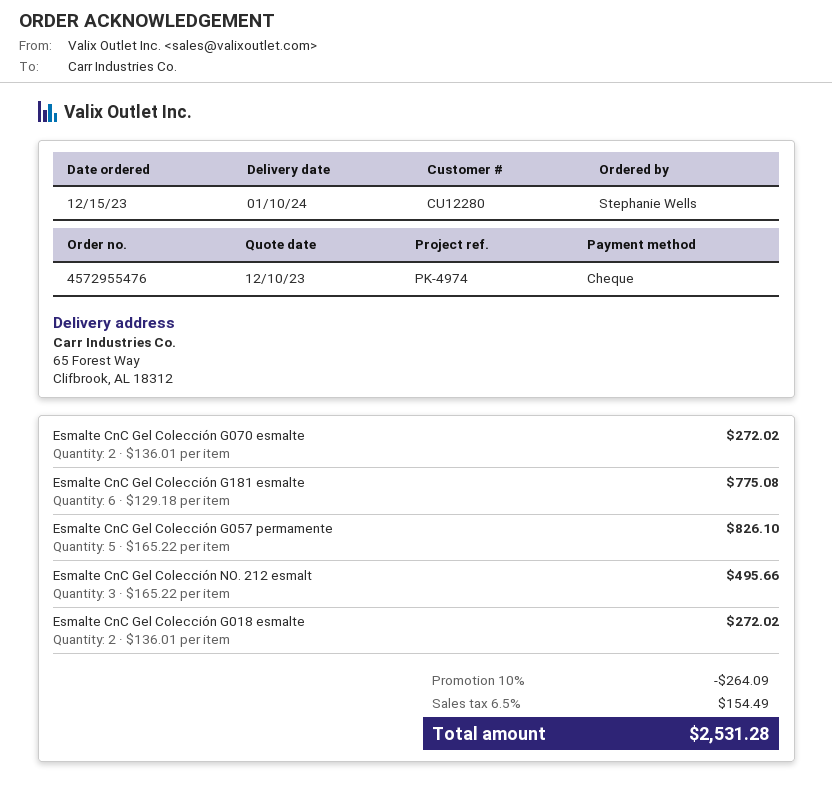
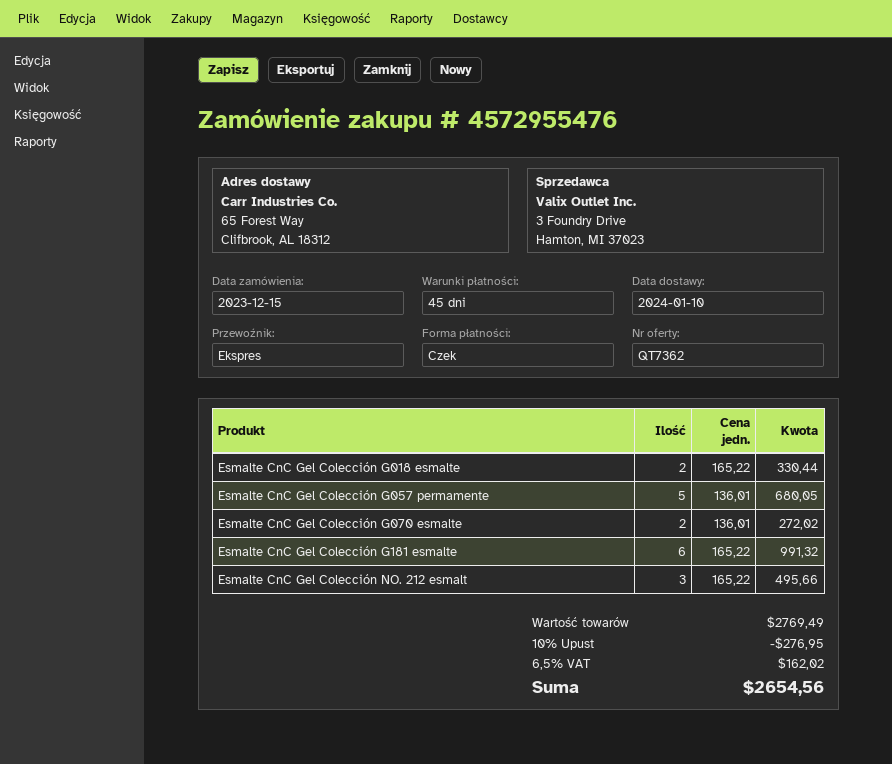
Esmalte CnC Gel Colección G181 esmalte: 6 x 129.18 = 775.08 -> 6 x 165.22 = 991.32
Esmalte CnC Gel Colección G057 permamente: 5 x 165.22 = 826.10 -> 5 x 136.01 = 680.05
Esmalte CnC Gel Colección G018 esmalte: 2 x 136.01 = 272.02 -> 2 x 165.22 = 330.44
discount: 10% = 264.09 -> 10% = 276.95
tax: 6.5% = 154.49 -> 6.5% = 162.02
total: 2531.28 -> 2654.56

